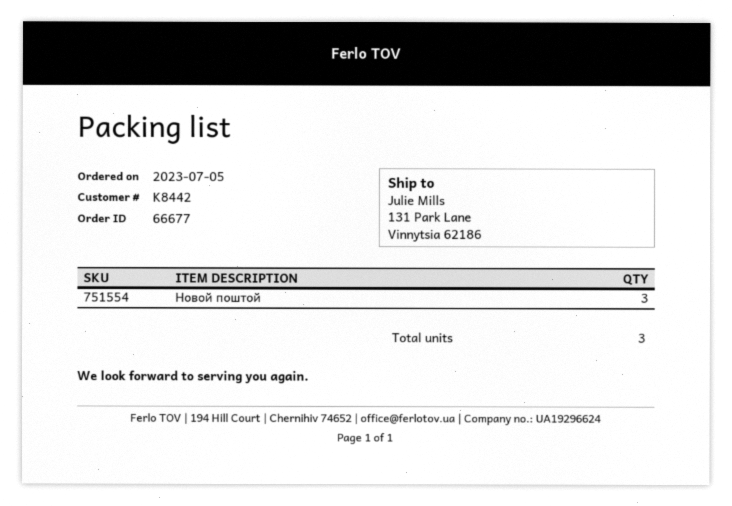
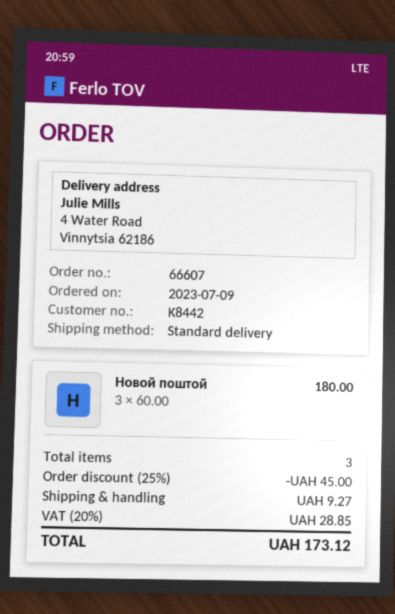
order number: 66677 -> 66607
order date: 2023-07-05 -> 2023-07-09
ship to: 131 Park Lane, Vinnytsia 62186 -> 4 Water Road, Vinnytsia 62186

